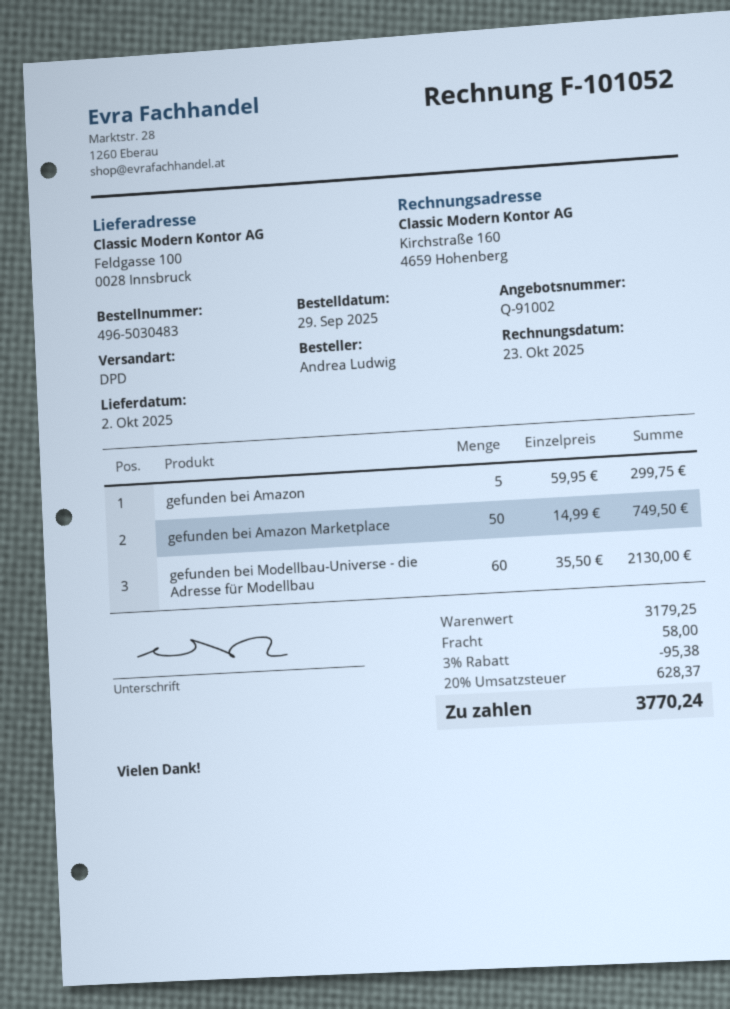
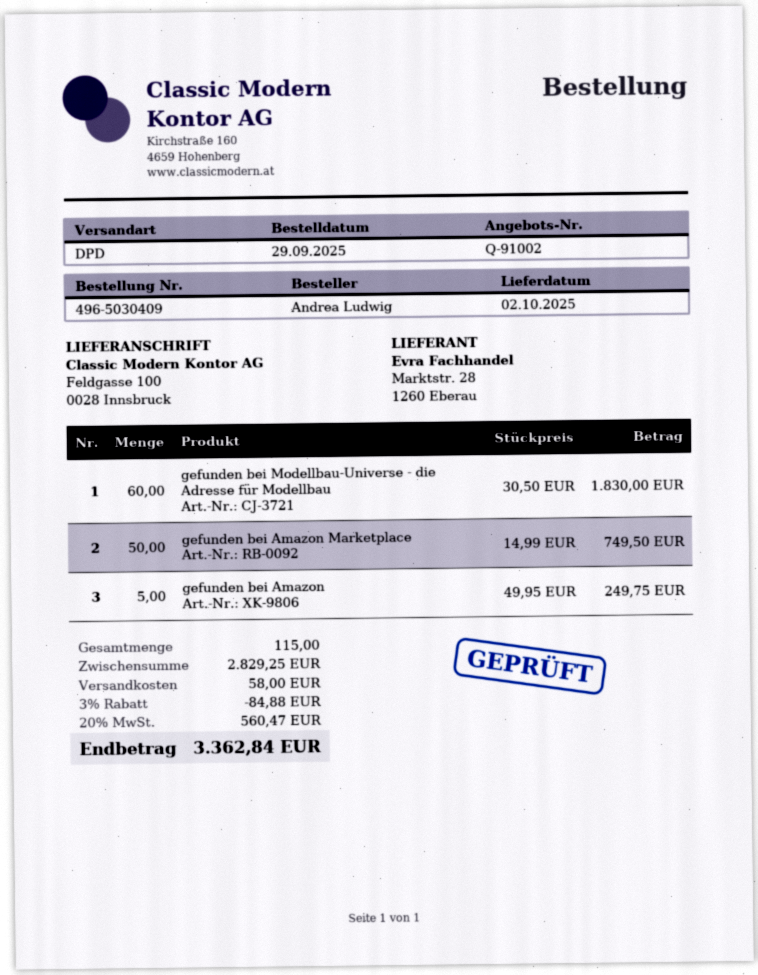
order number: 496-5030483 -> 496-5030409
gefunden bei Amazon: 5 x 59.95 = 299.75 -> 5 x 49.95 = 249.75
gefunden bei Modellbau-Universe - die Adresse für Modellbau: 60 x 35.50 = 2130.00 -> 60 x 30.50 = 1830.00
subtotal: 3179.25 -> 2829.25
discount: 3% = 95.38 -> 3% = 84.88
tax: 20% = 628.37 -> 20% = 560.47
total: 3770.24 -> 3362.84

